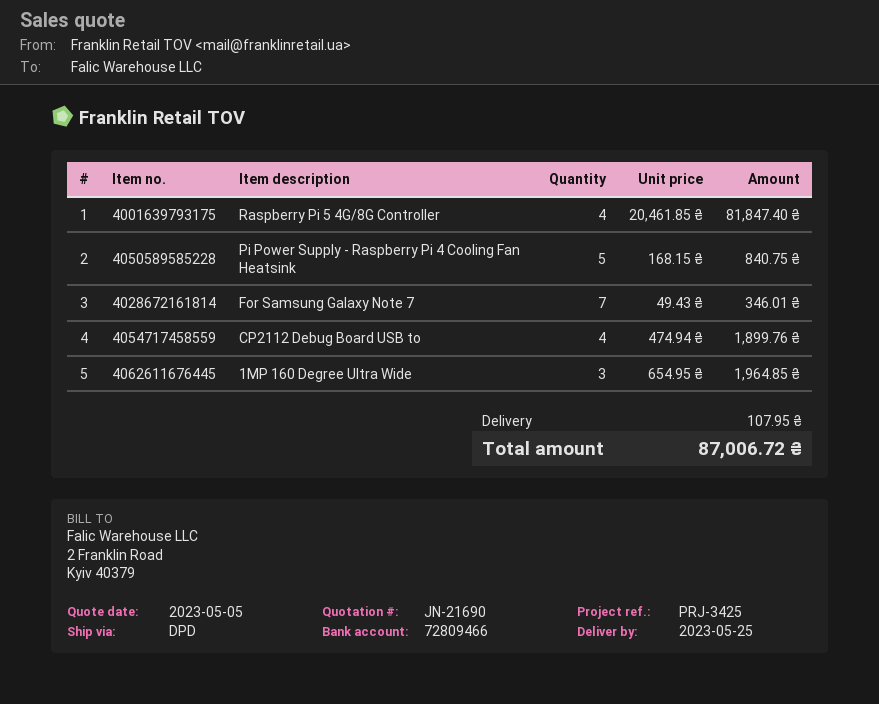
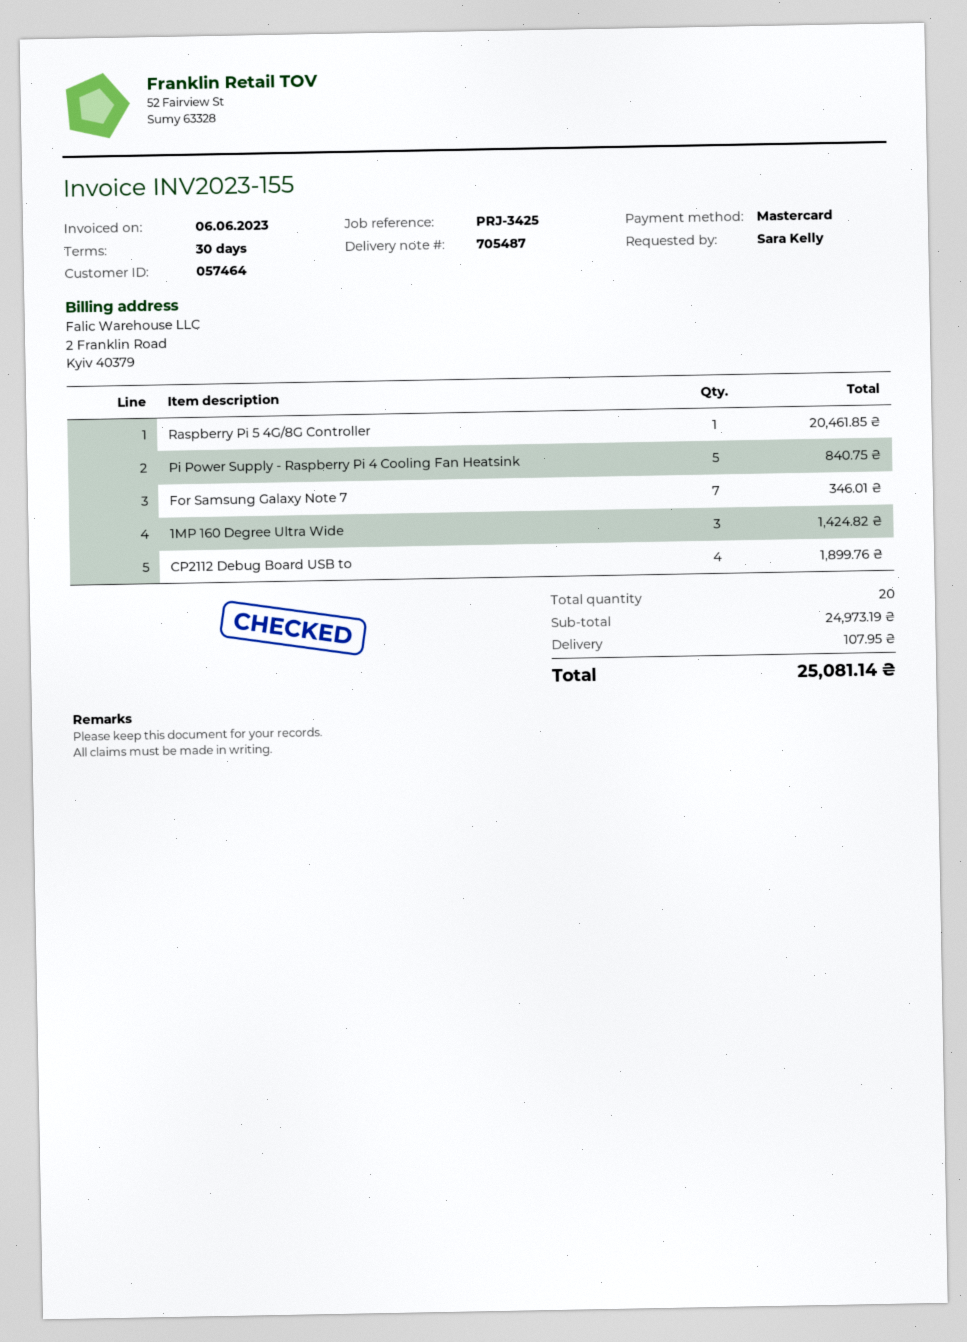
Raspberry Pi 5 4G/8G Controller: 4 for 81847.40 -> 1 for 20461.85
1MP 160 Degree Ultra Wide: 3 for 1964.85 -> 3 for 1424.82
total: 87006.72 -> 25081.14

